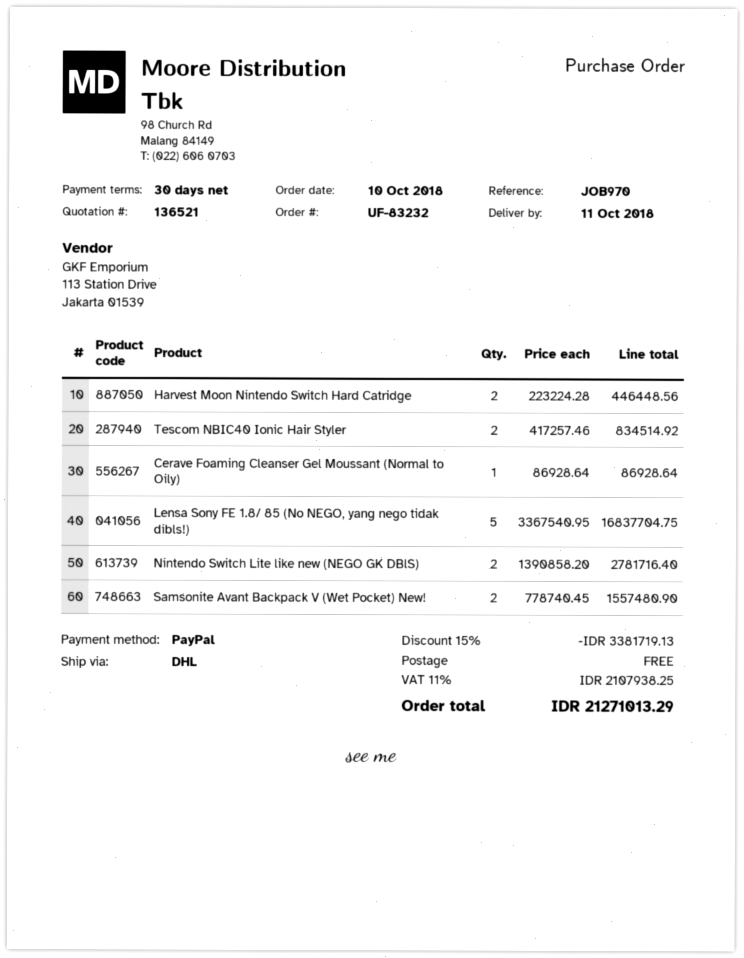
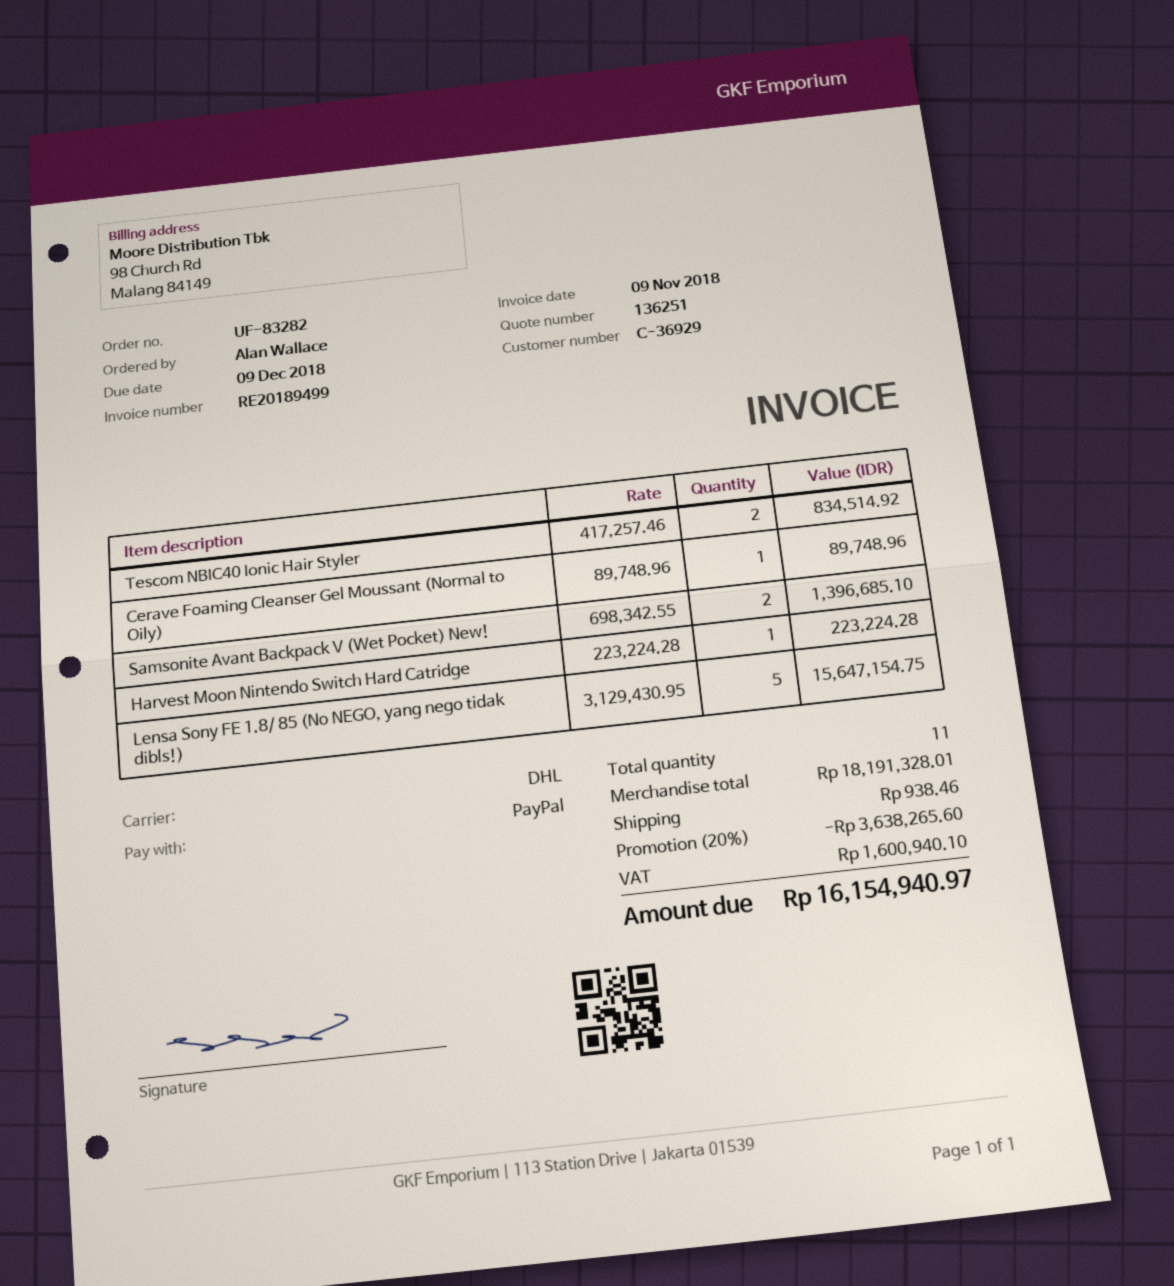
quote number: 136521 -> 136251
order number: UF-83232 -> UF-83282
Harvest Moon Nintendo Switch Hard Catridge: 2 x 223224.28 = 446448.56 -> 1 x 223224.28 = 223224.28
Cerave Foaming Cleanser Gel Moussant (Normal to Oily): 1 x 86928.64 = 86928.64 -> 1 x 89748.96 = 89748.96
Lensa Sony FE 1.8/ 85 (No NEGO, yang nego tidak dibls!): 5 x 3367540.95 = 16837704.75 -> 5 x 3129430.95 = 15647154.75
Nintendo Switch Lite like new (NEGO GK DBlS): 2 x 1390858.20 = 2781716.40 -> none
Samsonite Avant Backpack V (Wet Pocket) New!: 2 x 778740.45 = 1557480.90 -> 2 x 698342.55 = 1396685.10
discount: 15% = 3381719.13 -> 20% = 3638265.60
shipping: 0.00 -> 938.46
tax: 2107938.25 -> 1600940.10
total: 21271013.29 -> 16154940.97

